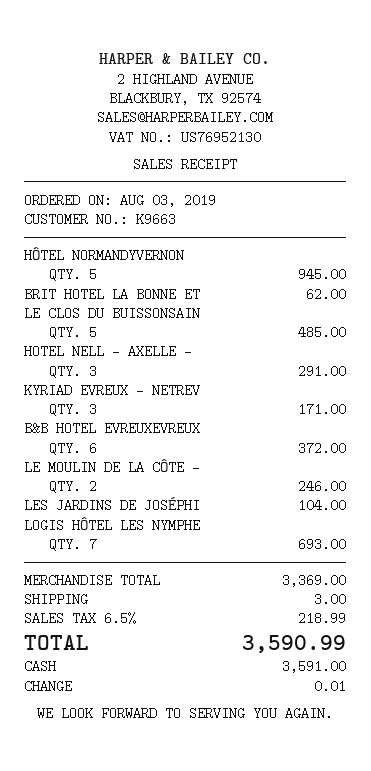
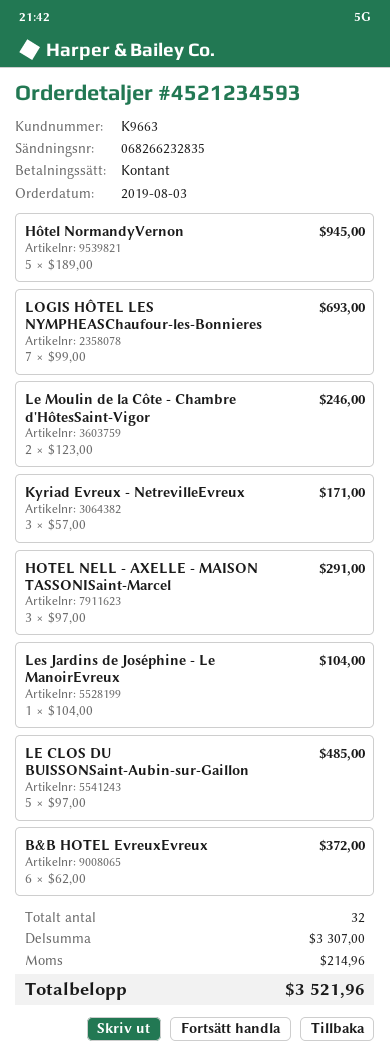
BRIT HOTEL LA BONNE ET: 1 for 62.00 -> none
subtotal: 3369.00 -> 3307.00
shipping: 3.00 -> none
tax: 218.99 -> 214.96
total: 3590.99 -> 3521.96

